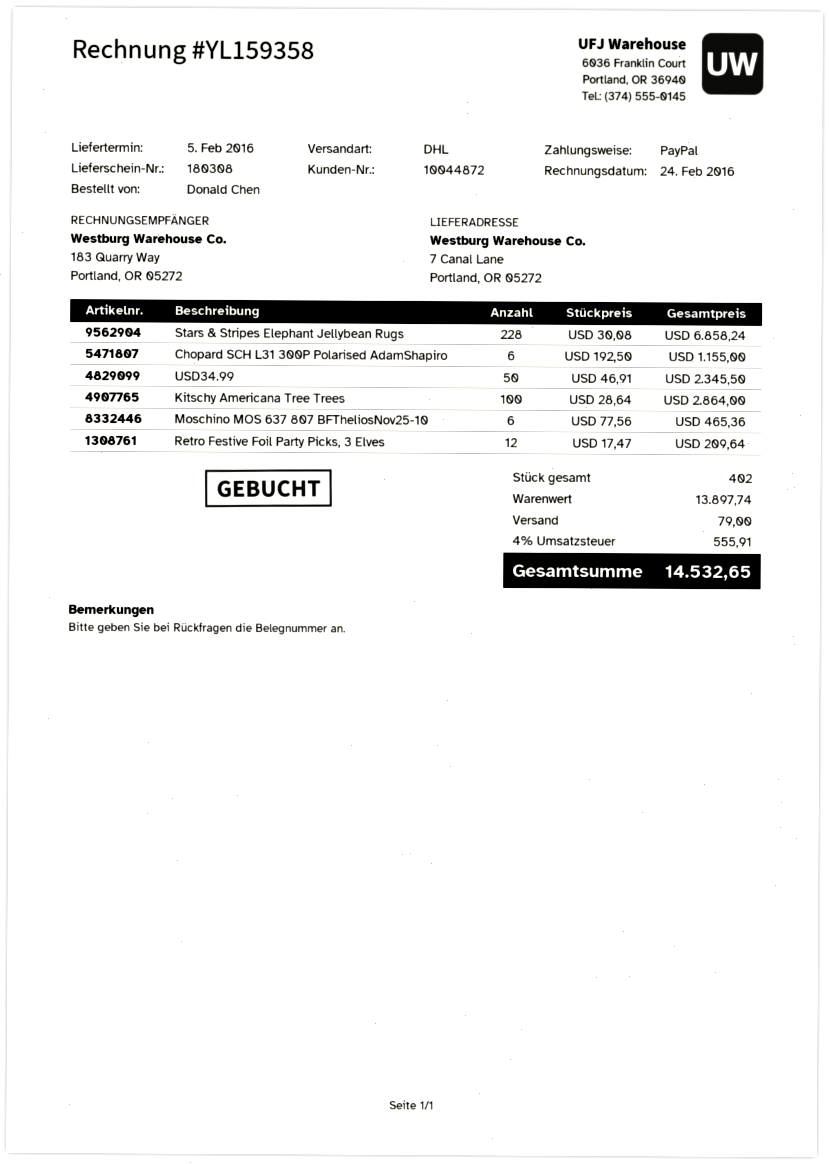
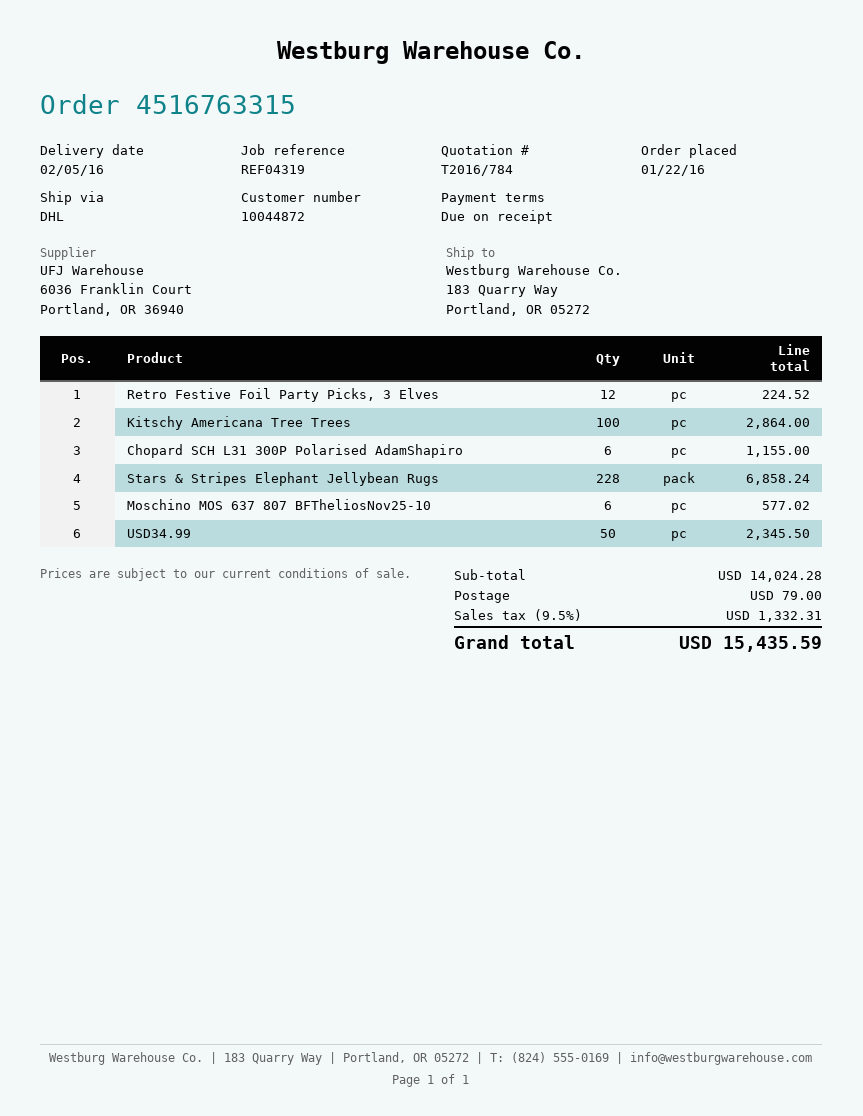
ship to: 7 Canal Lane, Portland, OR 05272 -> 183 Quarry Way, Portland, OR 05272
Moschino MOS 637 807 BFTheliosNov25-10: 6 for 465.36 -> 6 for 577.02
Retro Festive Foil Party Picks, 3 Elves: 12 for 209.64 -> 12 for 224.52
subtotal: 13897.74 -> 14024.28
tax: 4% = 555.91 -> 9.5% = 1332.31
total: 14532.65 -> 15435.59

